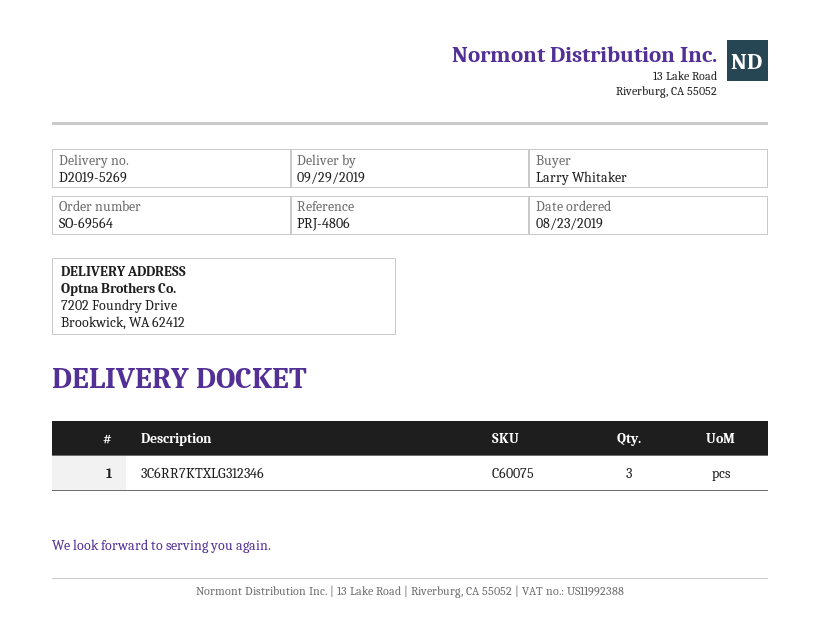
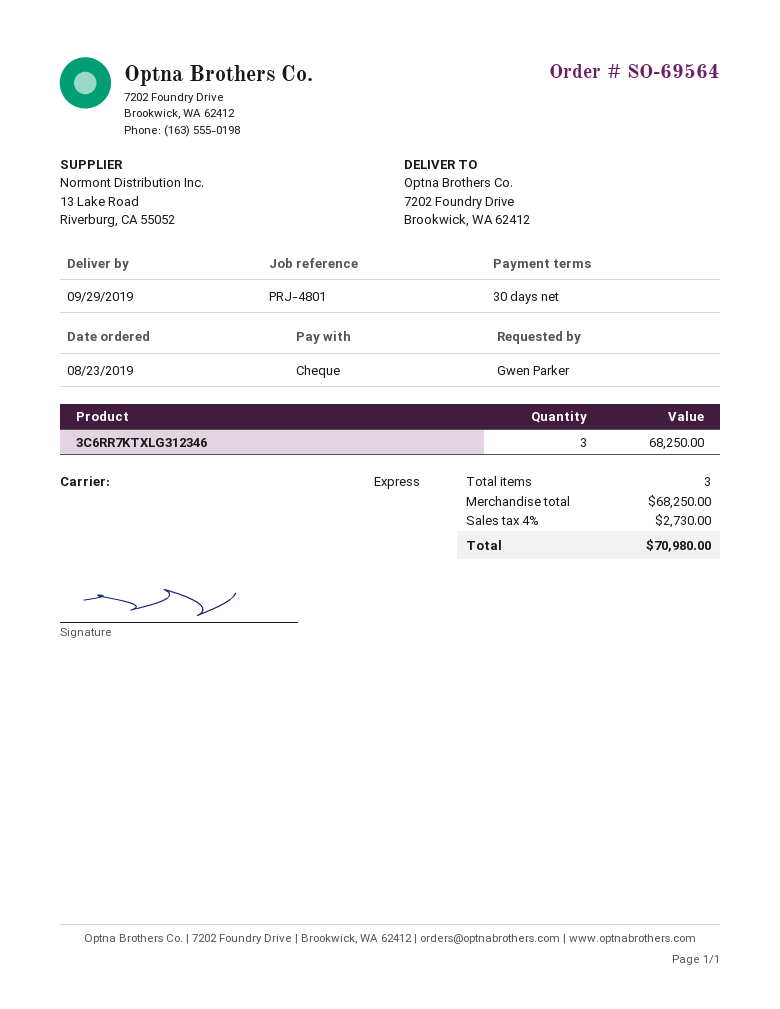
reference: PRJ-4806 -> PRJ-4801
ordered by: Larry Whitaker -> Gwen Parker

